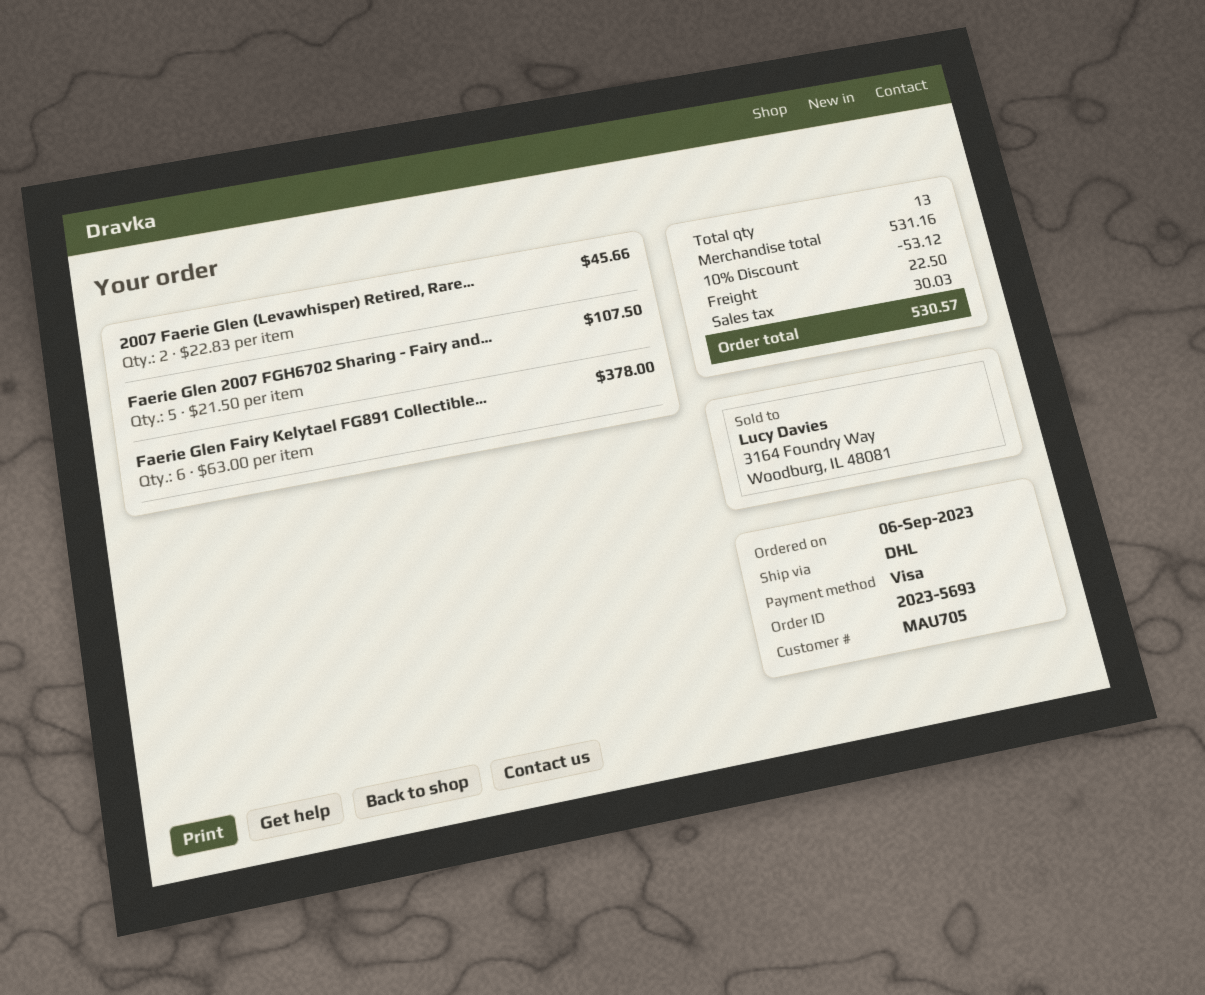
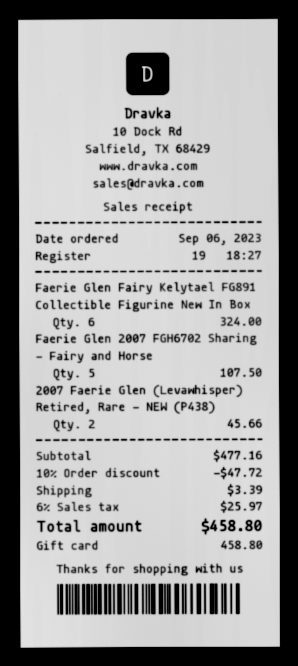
payment method: Visa -> gift card
Faerie Glen Fairy Kelytael FG891 Collectible...: 6 for 378.00 -> 6 for 324.00
subtotal: 531.16 -> 477.16
discount: 10% = 53.12 -> 10% = 47.72
shipping: 22.50 -> 3.39
tax: 30.03 -> 25.97
total: 530.57 -> 458.80

